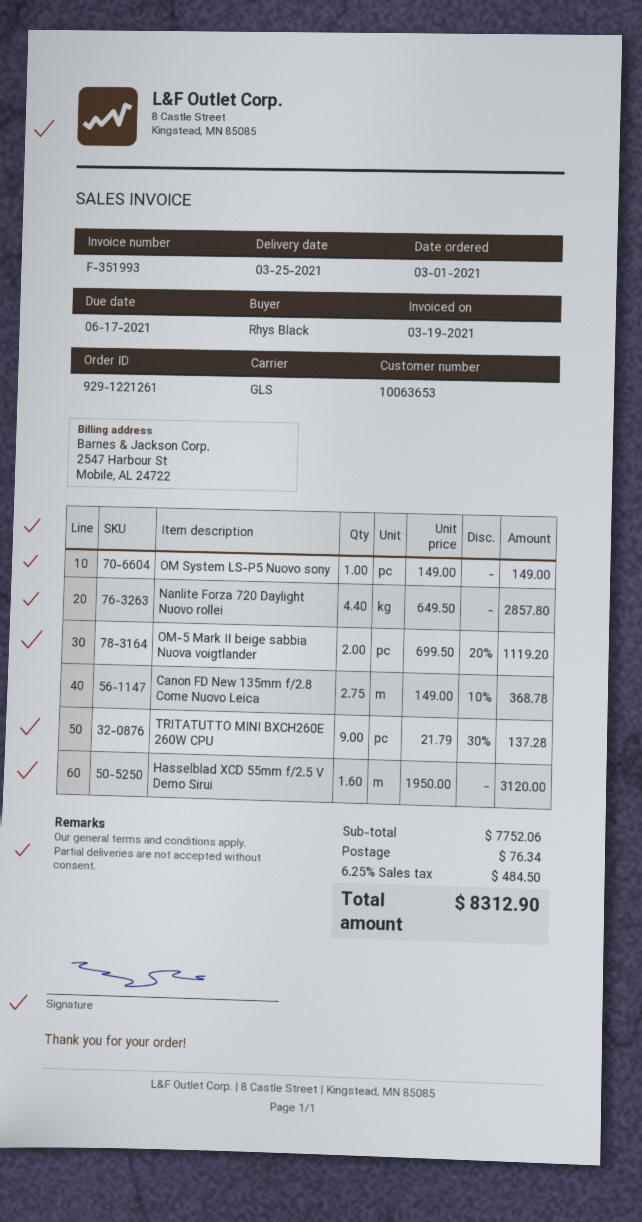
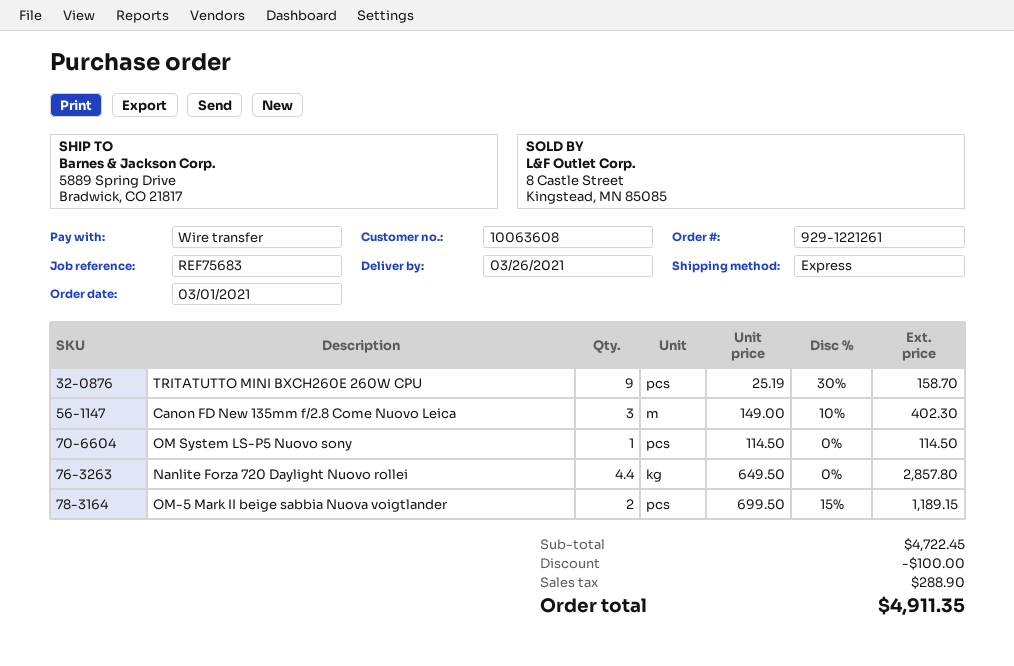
delivery date: 2021-03-25 -> 2021-03-26
customer number: 10063653 -> 10063608
shipping method: GLS -> express
OM System LS-P5 Nuovo sony: 1 x 149.00 = 149.00 -> 1 x 114.50 = 114.50
OM-5 Mark II beige sabbia Nuova voigtlander: 2 x 699.50 - 20% = 1119.20 -> 2 x 699.50 - 15% = 1189.15
Canon FD New 135mm f/2.8 Come Nuovo Leica: 2.75 x 149.00 - 10% = 368.78 -> 3 x 149.00 - 10% = 402.30
TRITATUTTO MINI BXCH260E 260W CPU: 9 x 21.79 - 30% = 137.28 -> 9 x 25.19 - 30% = 158.70
Hasselblad XCD 55mm f/2.5 V Demo Sirui: 1.6 x 1950.00 = 3120.00 -> none
subtotal: 7752.06 -> 4722.45
discount: none -> 100.00
shipping: 76.34 -> none
tax: 484.50 -> 288.90
total: 8312.90 -> 4911.35

